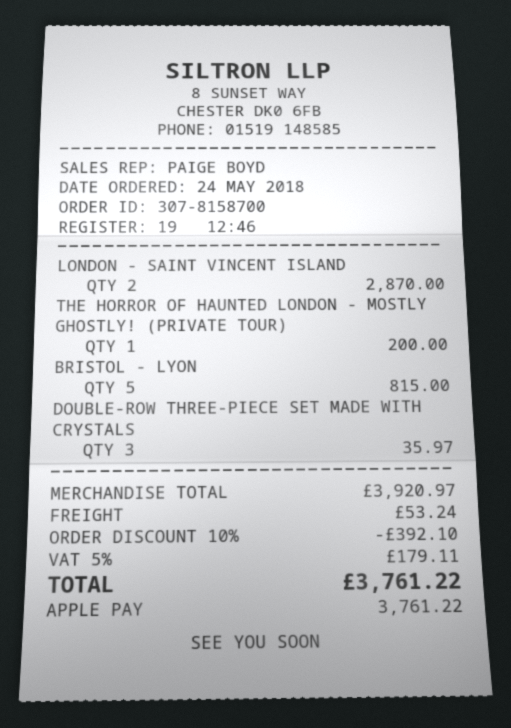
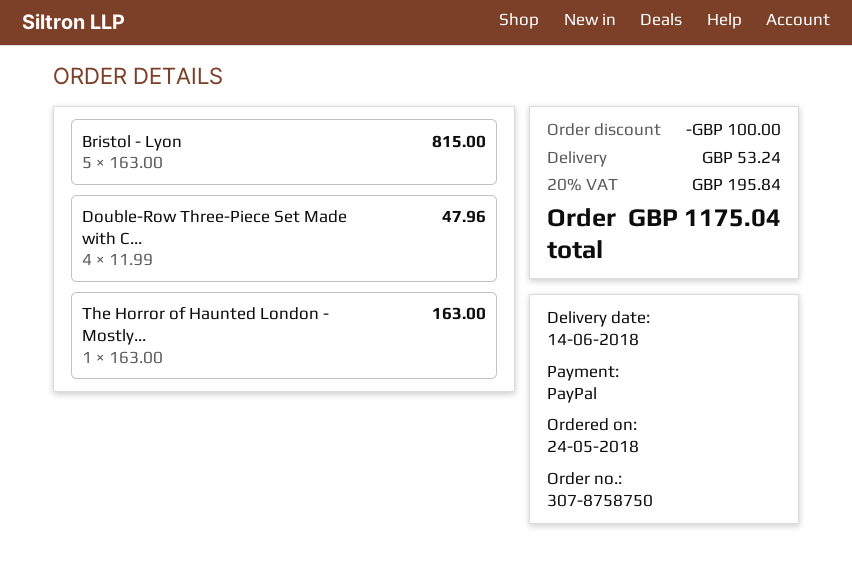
order number: 307-8158700 -> 307-8758750
payment method: Apple Pay -> PayPal
LONDON - SAINT VINCENT ISLAND: 2 for 2870.00 -> none
THE HORROR OF HAUNTED LONDON - MOSTLY GHOSTLY! (PRIVATE TOUR): 1 for 200.00 -> 1 for 163.00
DOUBLE-ROW THREE-PIECE SET MADE WITH CRYSTALS: 3 for 35.97 -> 4 for 47.96
discount: 392.10 -> 100.00
tax: 5% = 179.11 -> 20% = 195.84
total: 3761.22 -> 1175.04

